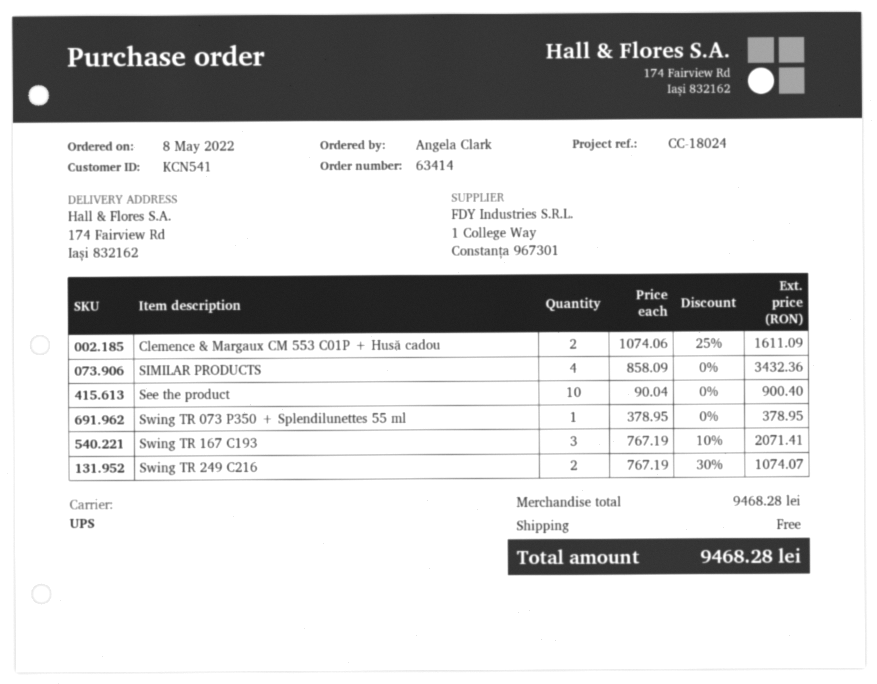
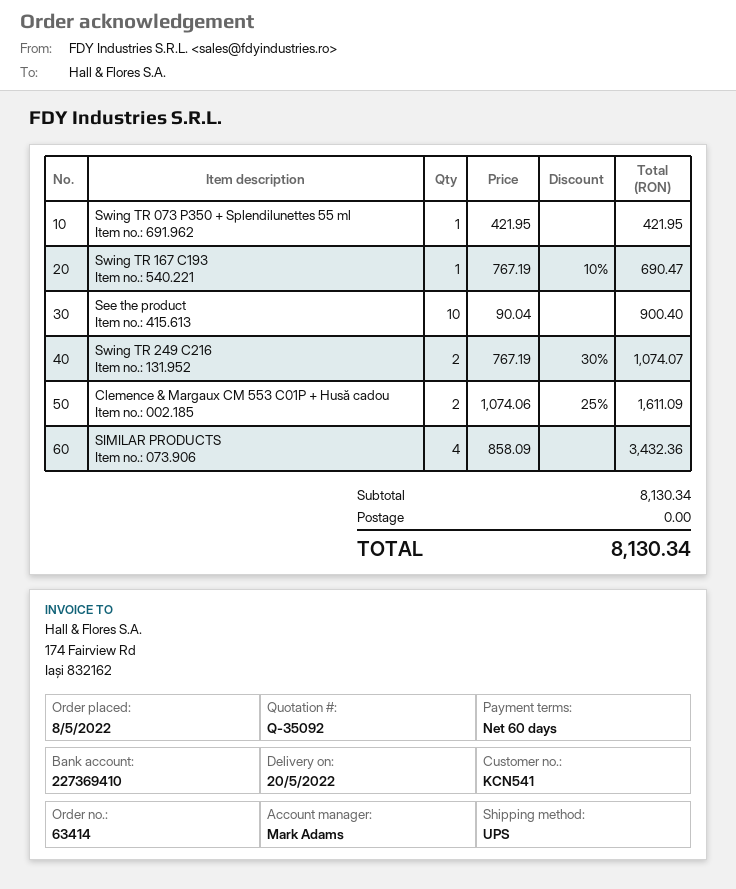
Swing TR 073 P350 + Splendilunettes 55 ml: 1 x 378.95 = 378.95 -> 1 x 421.95 = 421.95
Swing TR 167 C193: 3 x 767.19 - 10% = 2071.41 -> 1 x 767.19 - 10% = 690.47
subtotal: 9468.28 -> 8130.34
total: 9468.28 -> 8130.34

